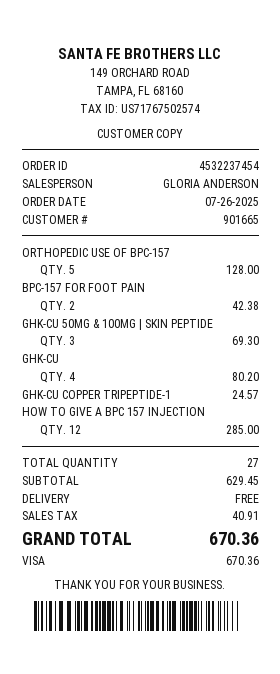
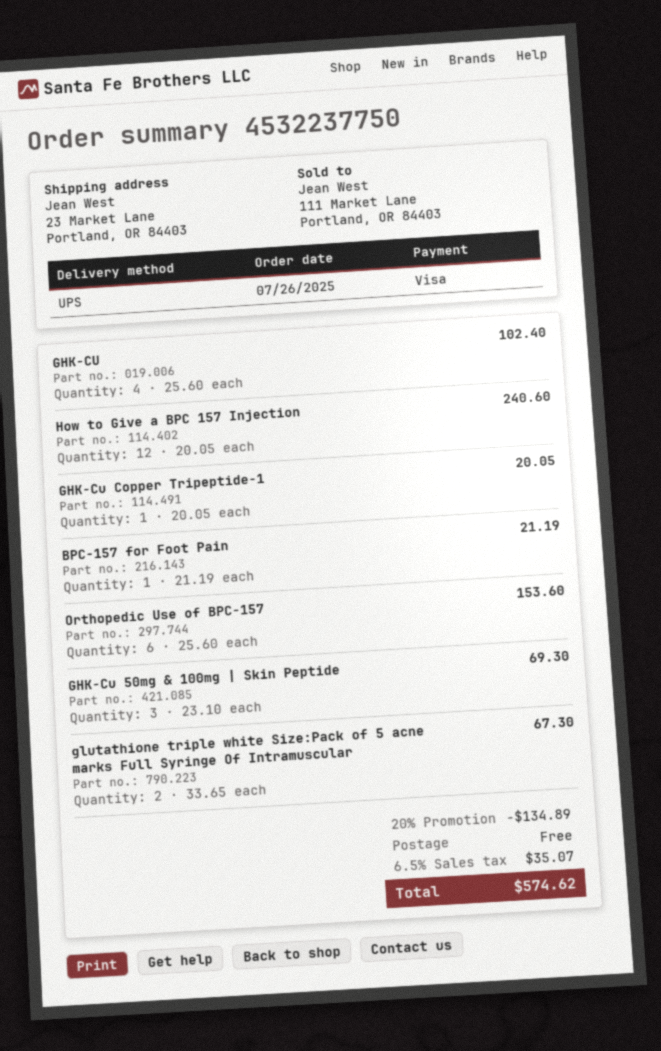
order number: 4532237454 -> 4532237750
ORTHOPEDIC USE OF BPC-157: 5 for 128.00 -> 6 for 153.60
BPC-157 FOR FOOT PAIN: 2 for 42.38 -> 1 for 21.19
GHK-CU: 4 for 80.20 -> 4 for 102.40
GHK-CU COPPER TRIPEPTIDE-1: 1 for 24.57 -> 1 for 20.05
HOW TO GIVE A BPC 157 INJECTION: 12 for 285.00 -> 12 for 240.60
glutathione triple white Size:Pack of 5 acne marks Full Syringe Of Intramuscular: none -> 2 for 67.30
discount: none -> 20% = 134.89
tax: 40.91 -> 35.07
total: 670.36 -> 574.62

